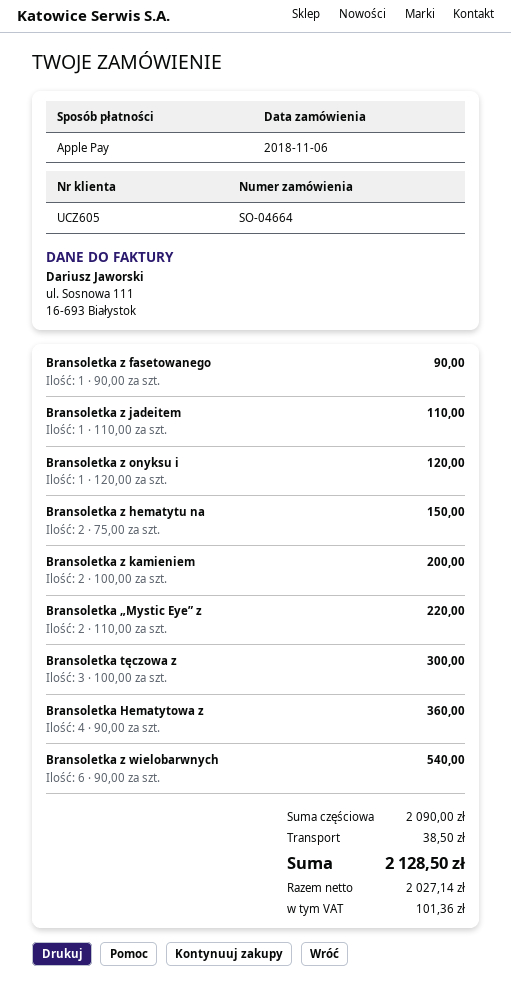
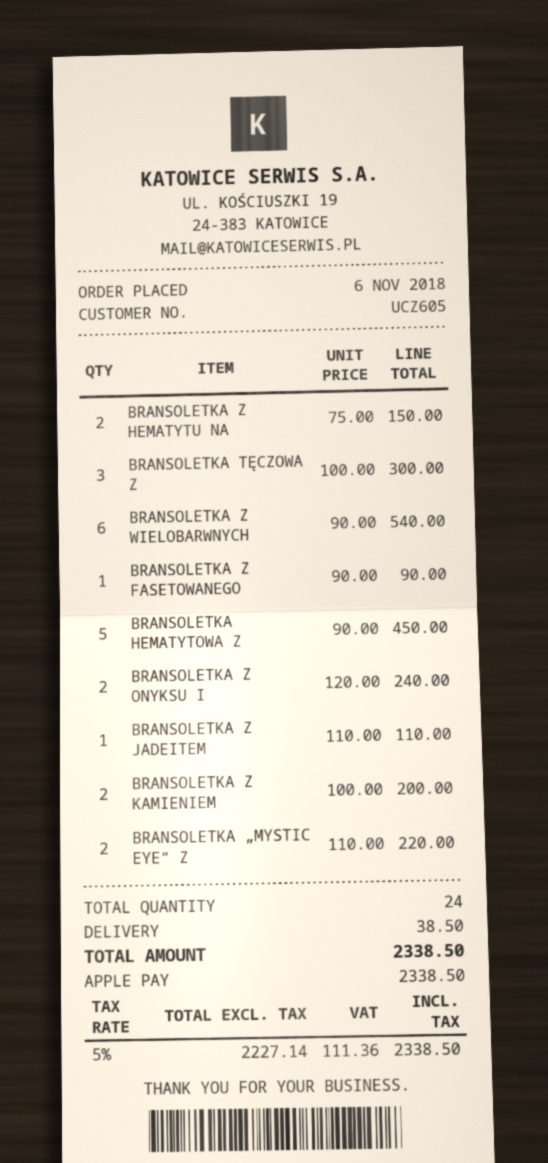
Bransoletka z onyksu i: 1 x 120.00 = 120.00 -> 2 x 120.00 = 240.00
Bransoletka Hematytowa z: 4 x 90.00 = 360.00 -> 5 x 90.00 = 450.00
net: 2027.14 -> 2227.14
tax: 101.36 -> 111.36
total: 2128.50 -> 2338.50

